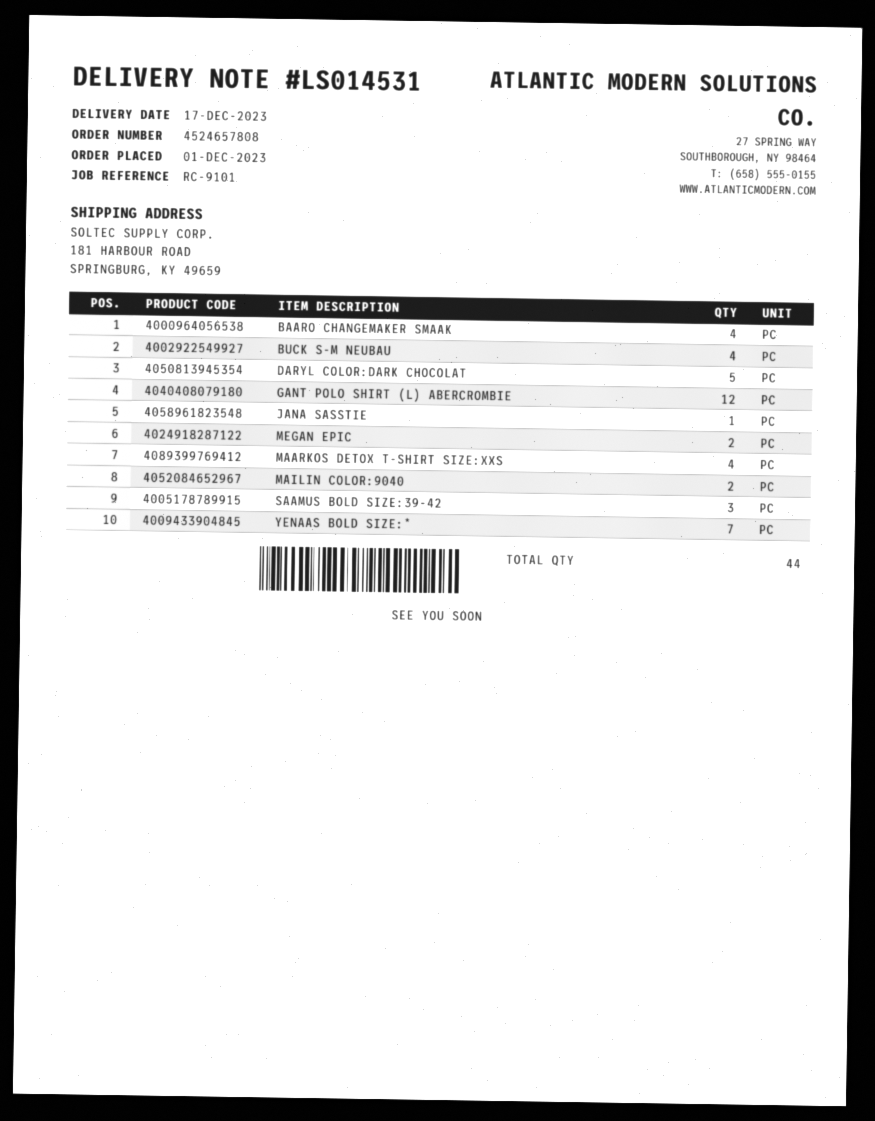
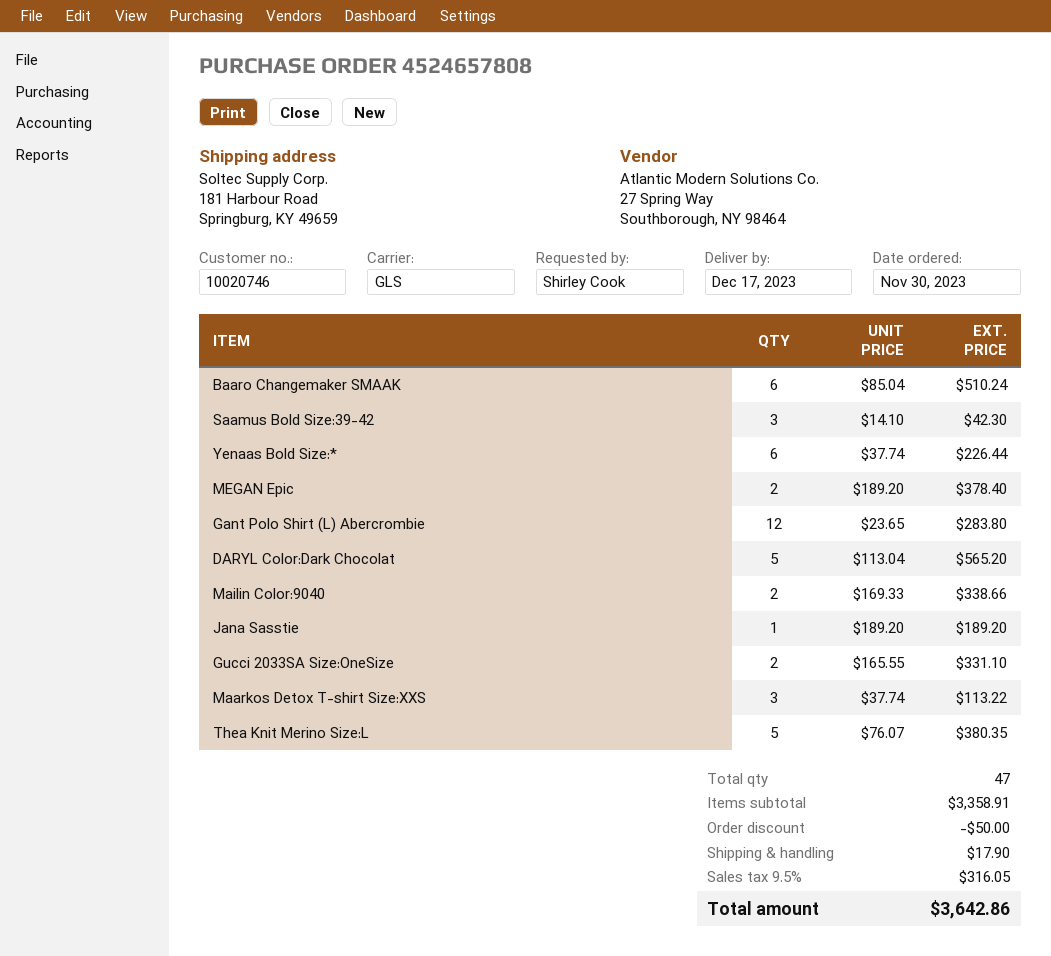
order date: 2023-12-01 -> 2023-11-30
BAARO CHANGEMAKER SMAAK: 4 -> 6
BUCK S-M NEUBAU: 4 -> none
MAARKOS DETOX T-SHIRT SIZE:XXS: 4 -> 3
YENAAS BOLD SIZE:*: 7 -> 6
Gucci 2033SA Size:OneSize: none -> 2
Thea Knit Merino Size:L: none -> 5
total quantity: 44 -> 47

